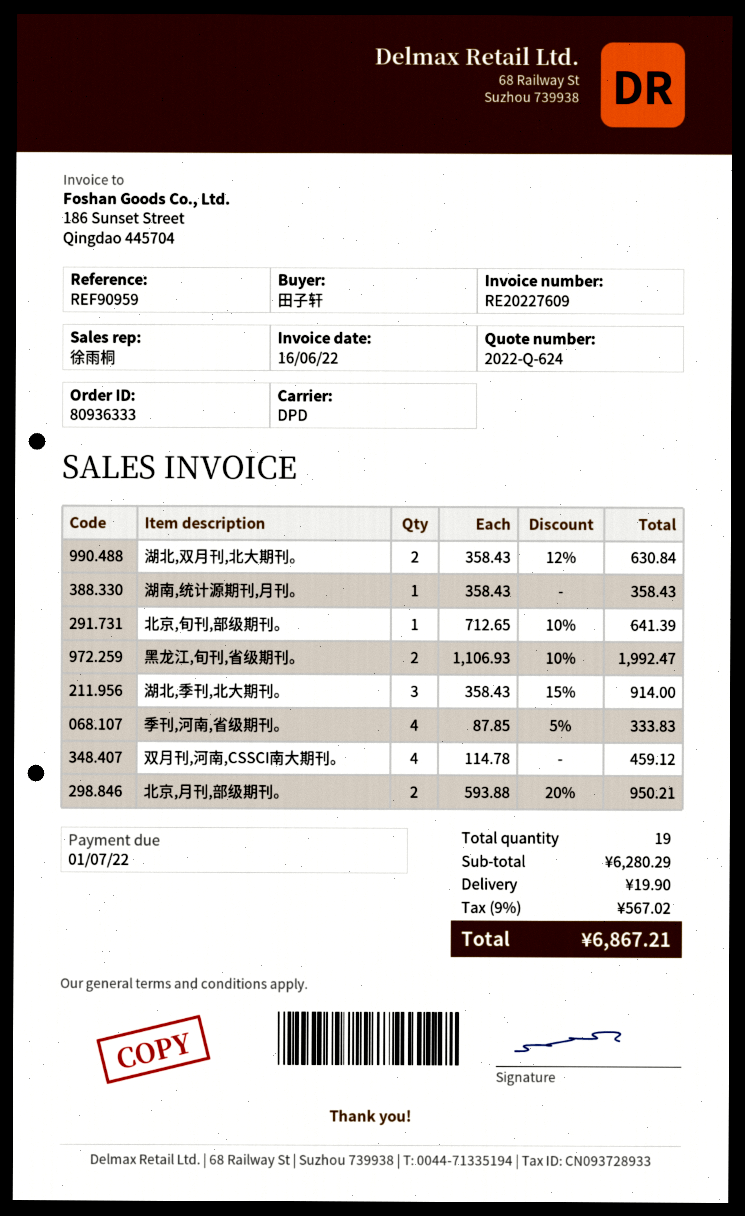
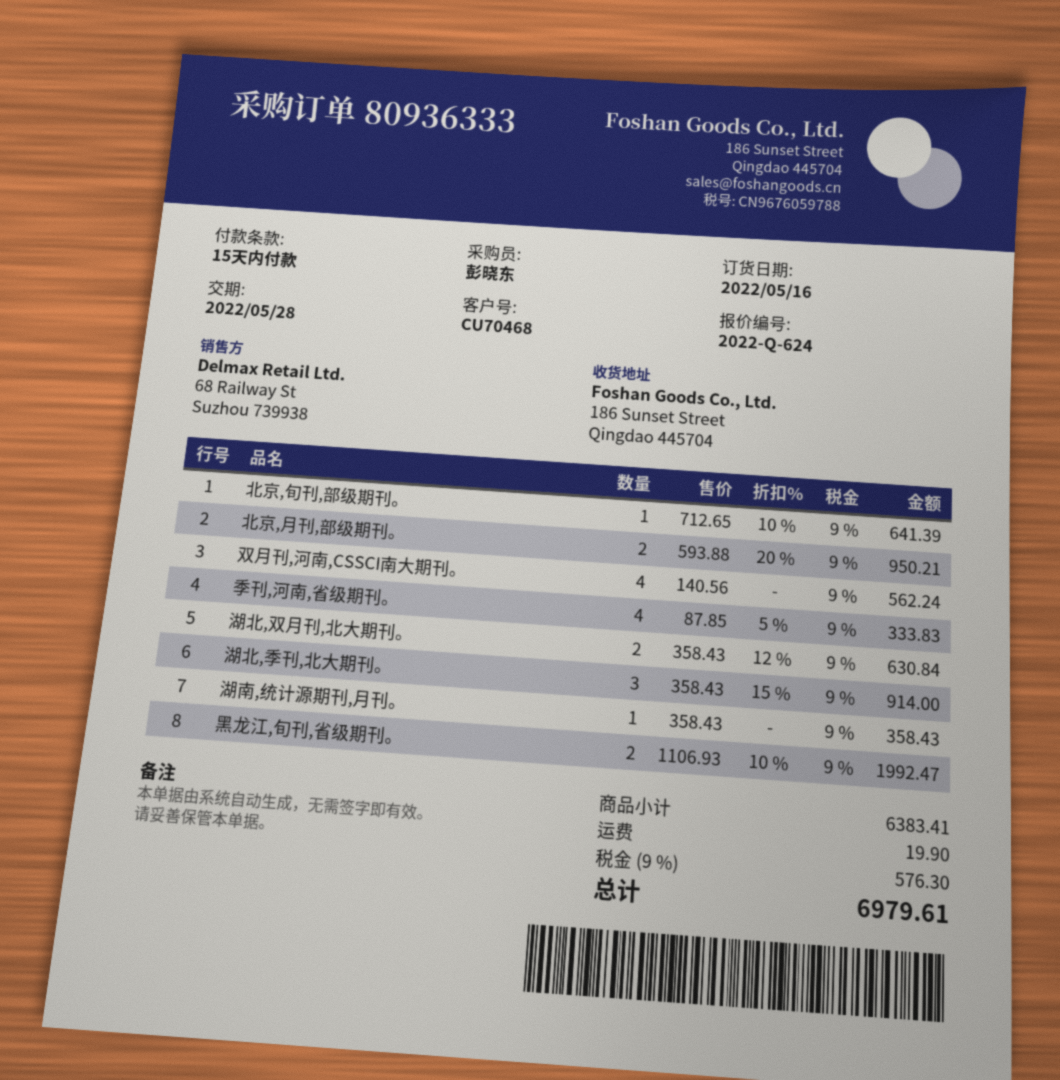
ordered by: 田子轩 -> 彭晓东
双月刊,河南,CSSCI南大期刊。: 4 x 114.78 = 459.12 -> 4 x 140.56 = 562.24
subtotal: 6280.29 -> 6383.41
tax: 9% = 567.02 -> 9% = 576.30
total: 6867.21 -> 6979.61

